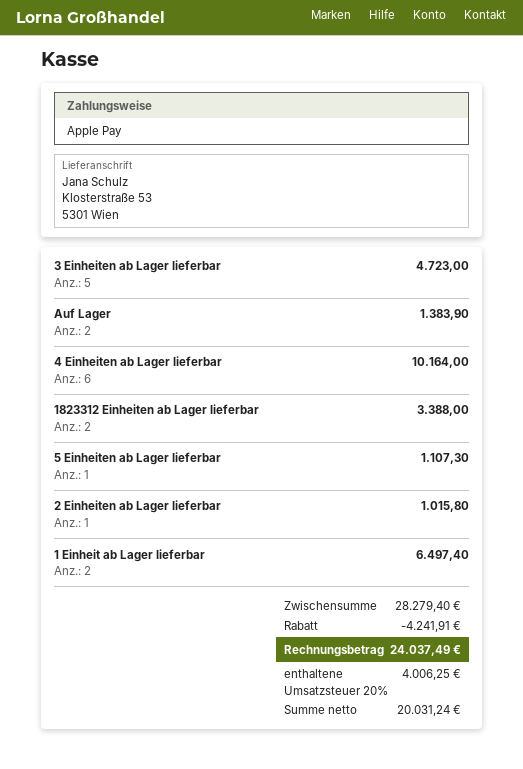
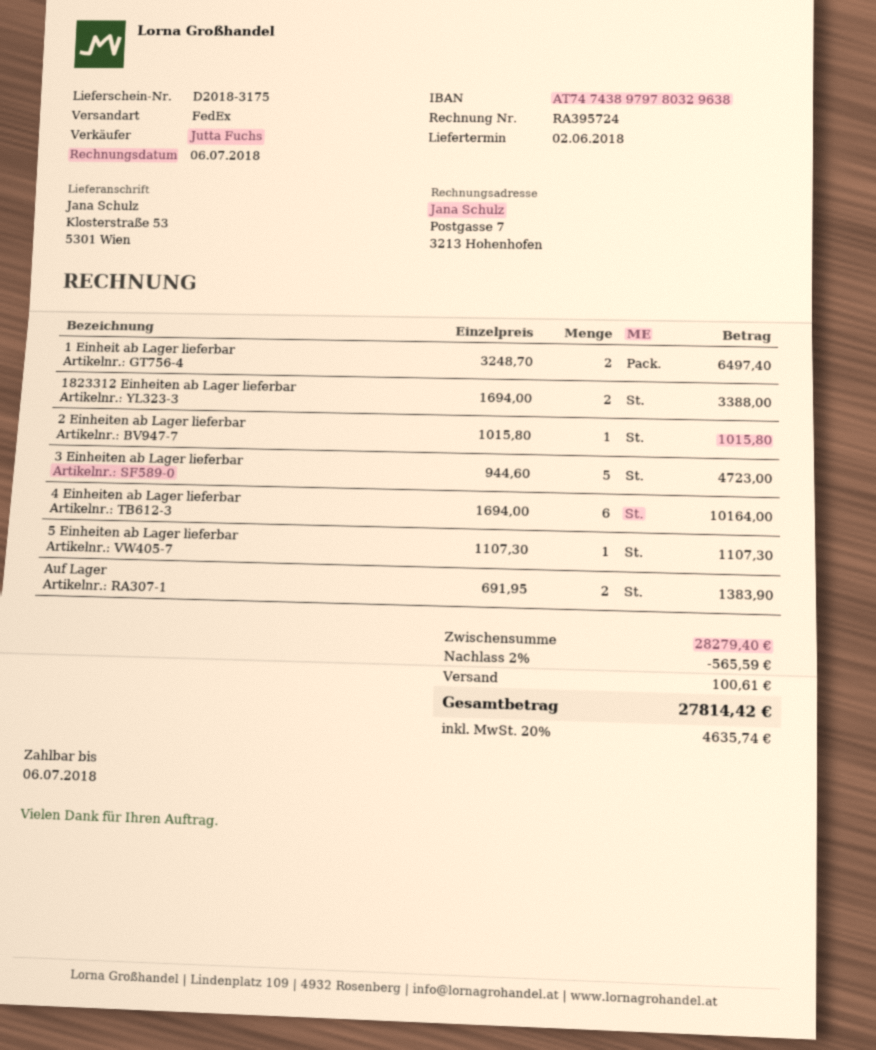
discount: 4241.91 -> 565.59
shipping: none -> 100.61
tax: 20% = 4006.25 -> 20% = 4635.74
total: 24037.49 -> 27814.42

